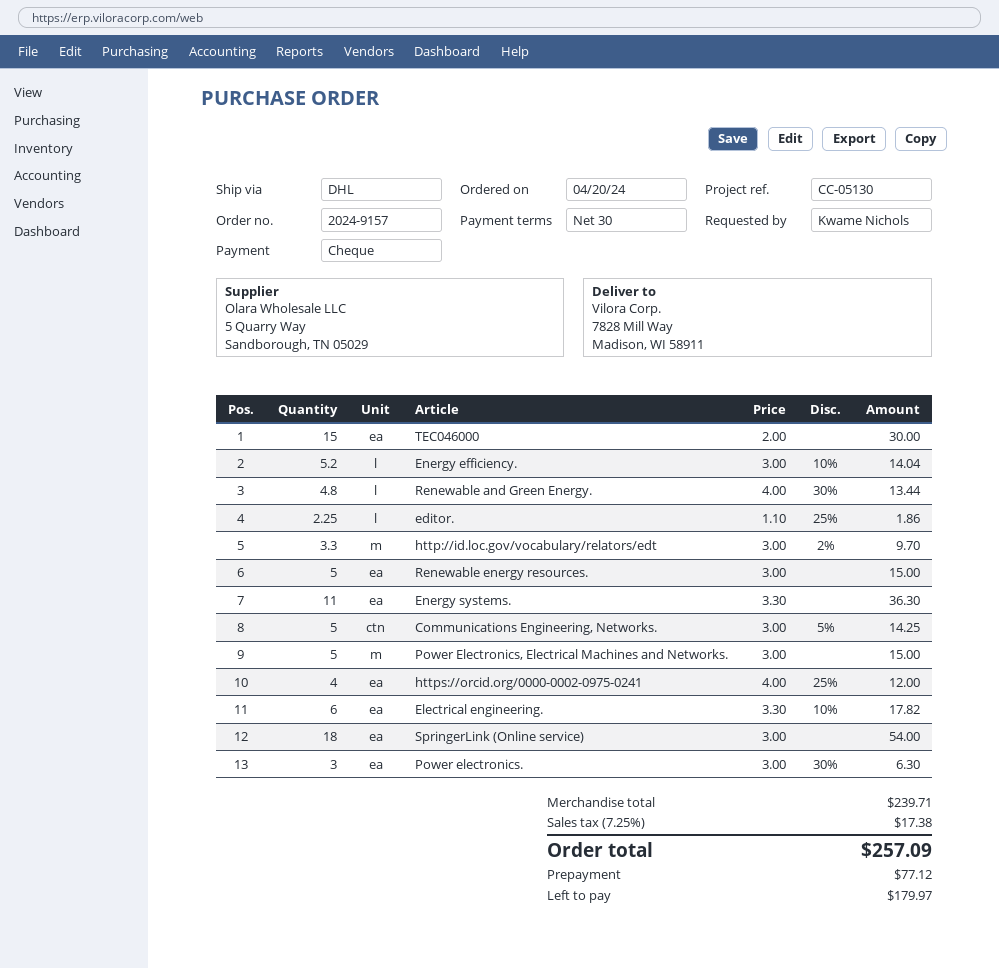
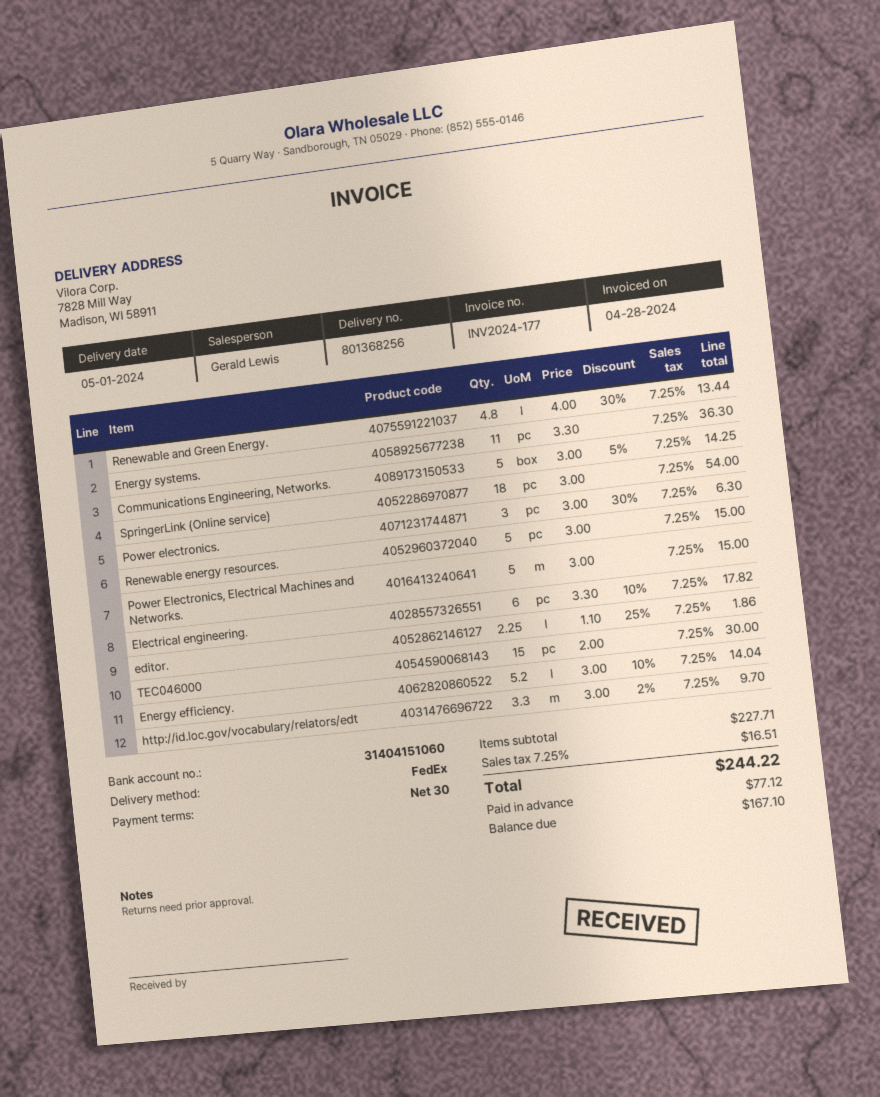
shipping method: DHL -> FedEx
https://orcid.org/0000-0002-0975-0241: 4 x 4.00 - 25% = 12.00 -> none
subtotal: 239.71 -> 227.71
tax: 7.25% = 17.38 -> 7.25% = 16.51
total: 257.09 -> 244.22
balance: 179.97 -> 167.10

